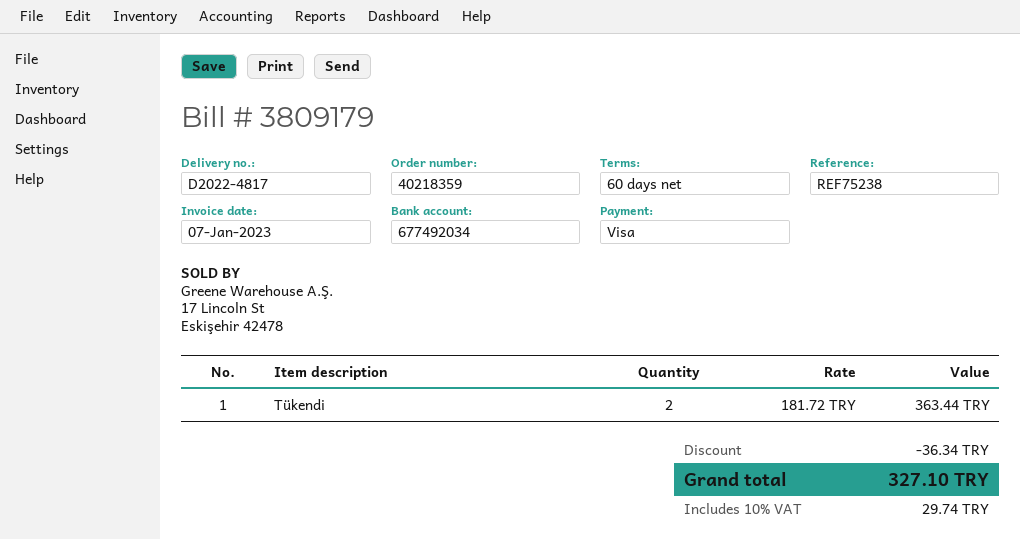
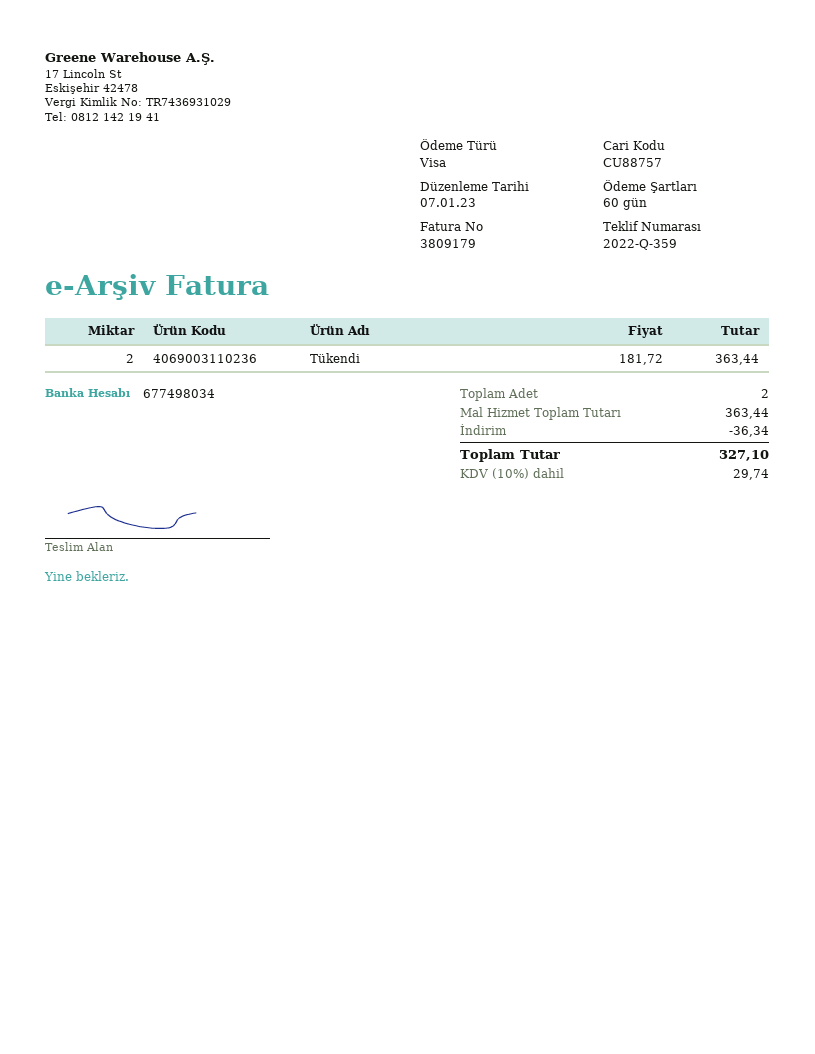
bank account: 677492034 -> 677498034

